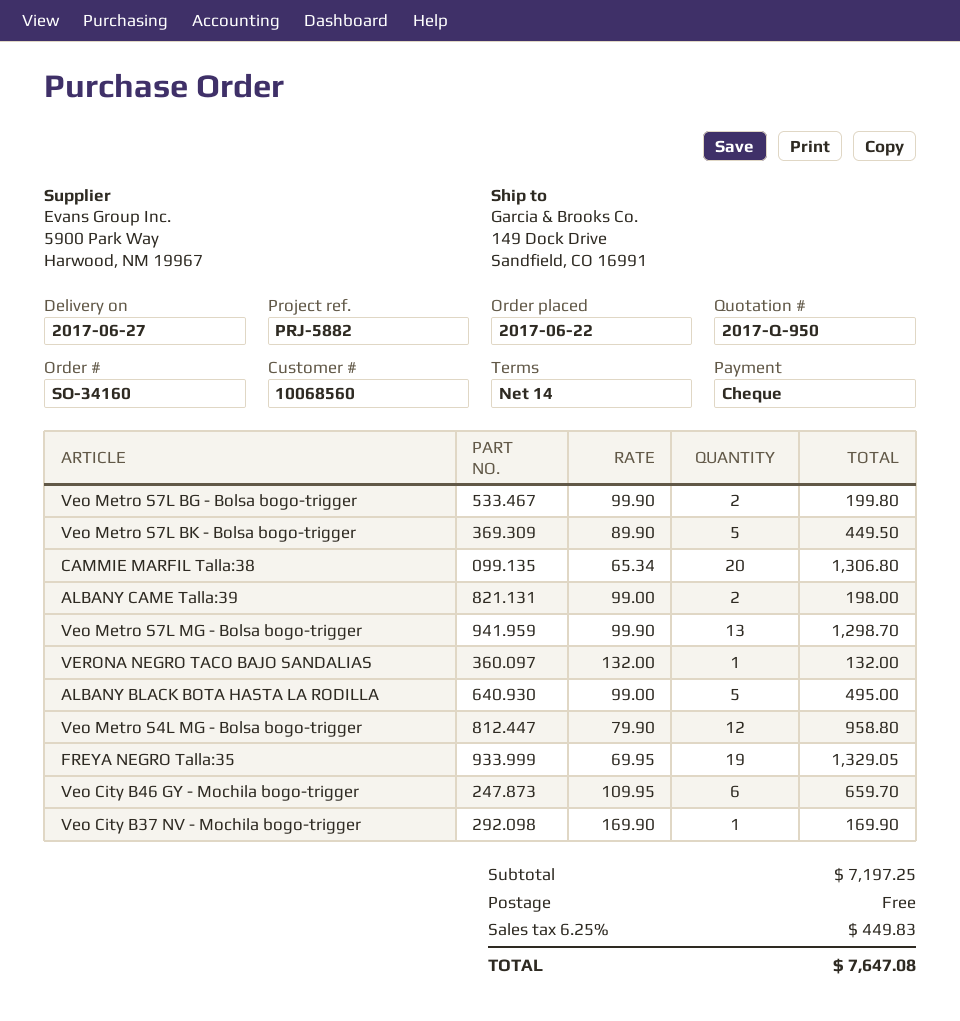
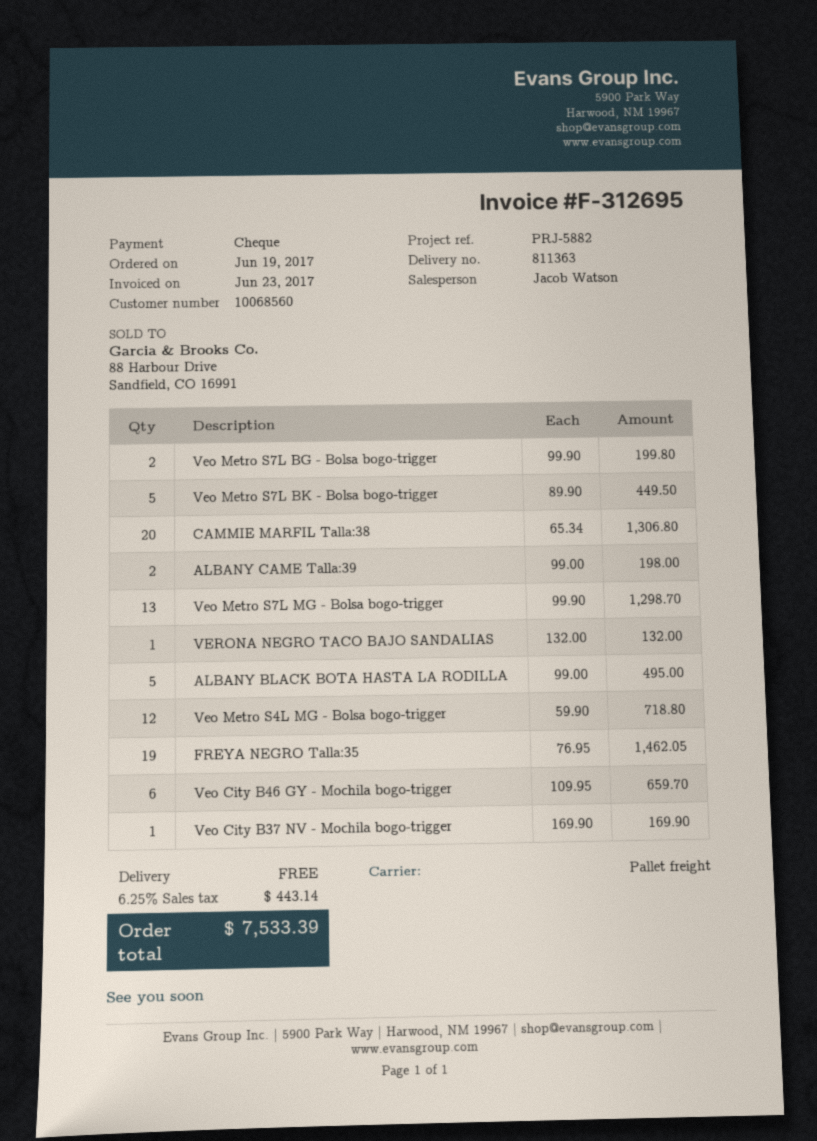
order date: 2017-06-22 -> 2017-06-19
Veo Metro S4L MG - Bolsa bogo-trigger: 12 x 79.90 = 958.80 -> 12 x 59.90 = 718.80
FREYA NEGRO Talla:35: 19 x 69.95 = 1329.05 -> 19 x 76.95 = 1462.05
tax: 6.25% = 449.83 -> 6.25% = 443.14
total: 7647.08 -> 7533.39

